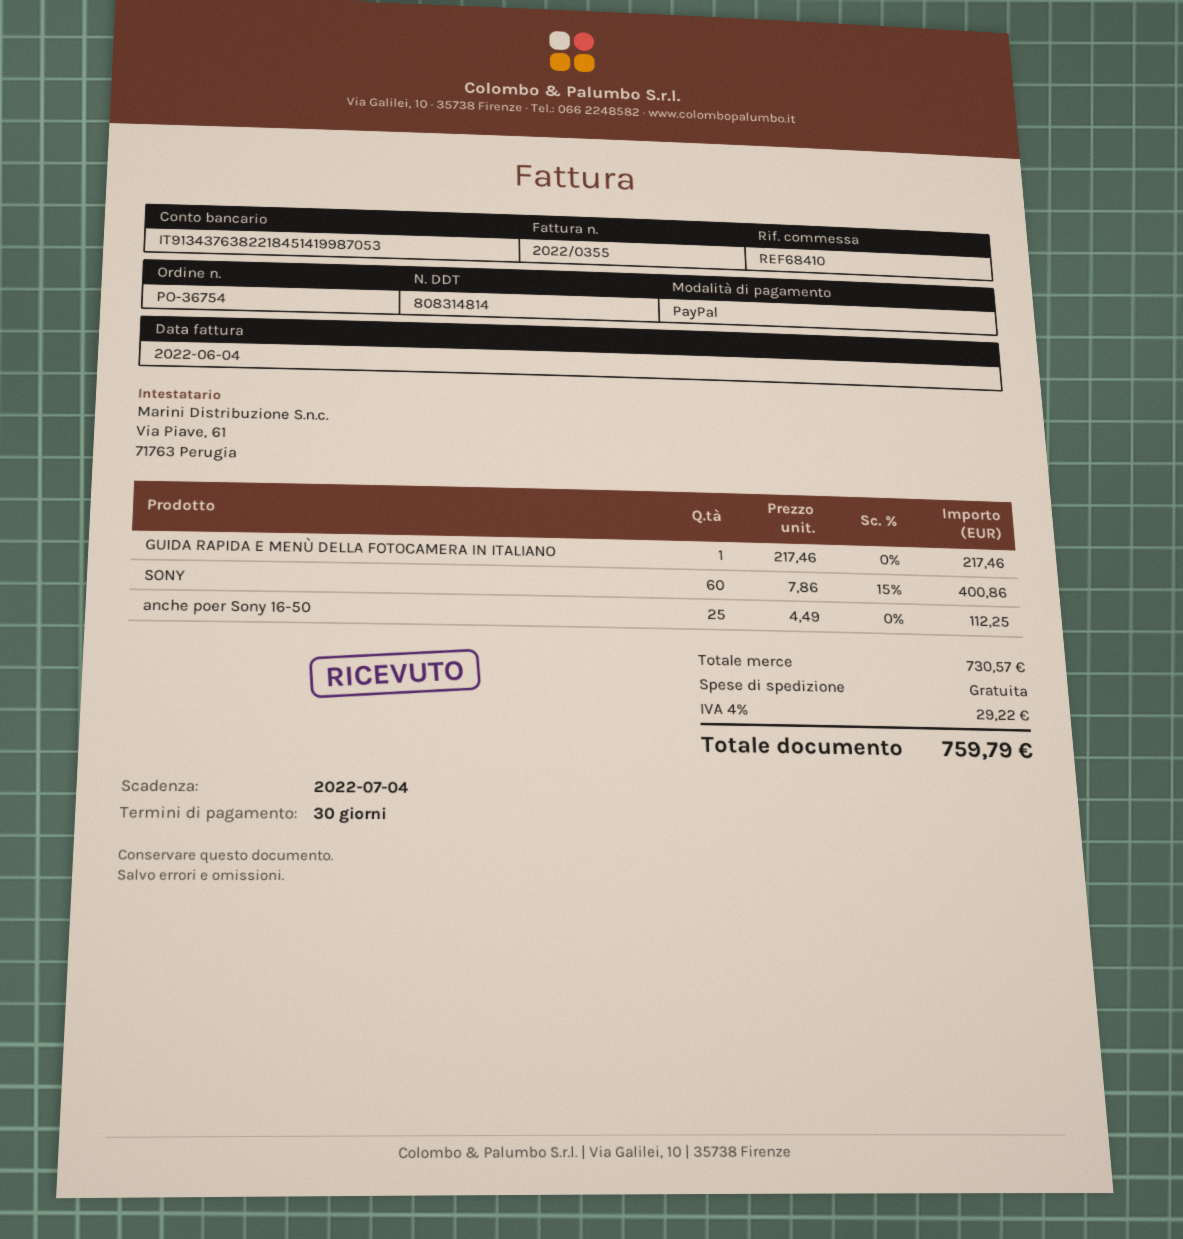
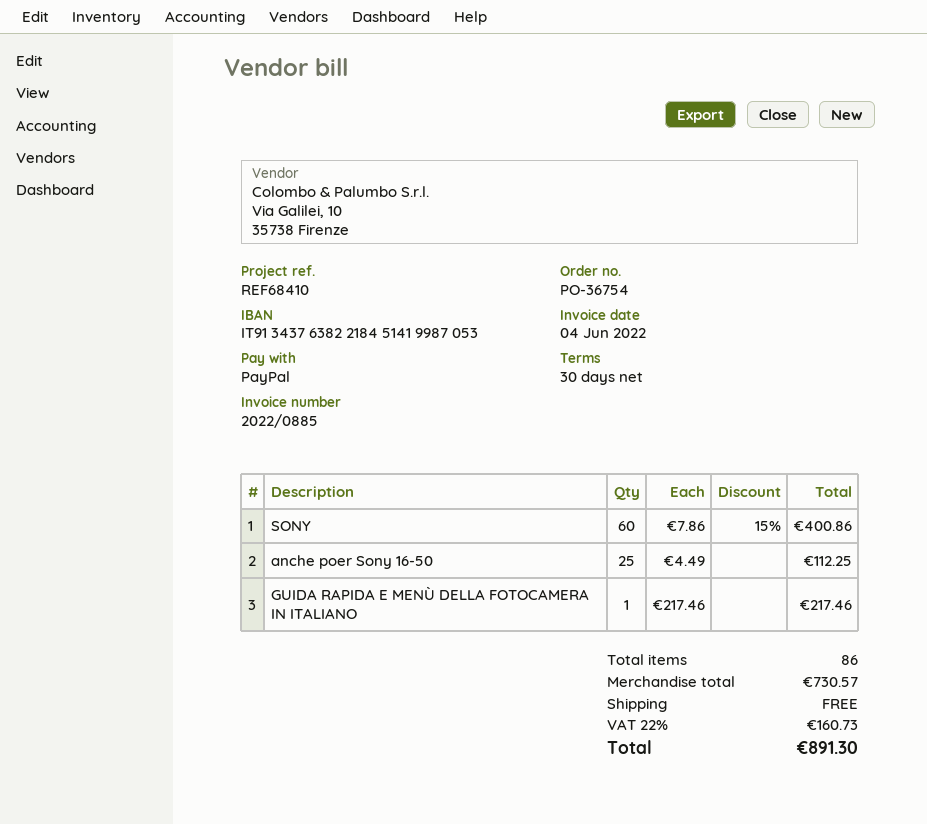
invoice number: 2022/0355 -> 2022/0885
tax: 4% = 29.22 -> 22% = 160.73
total: 759.79 -> 891.30

